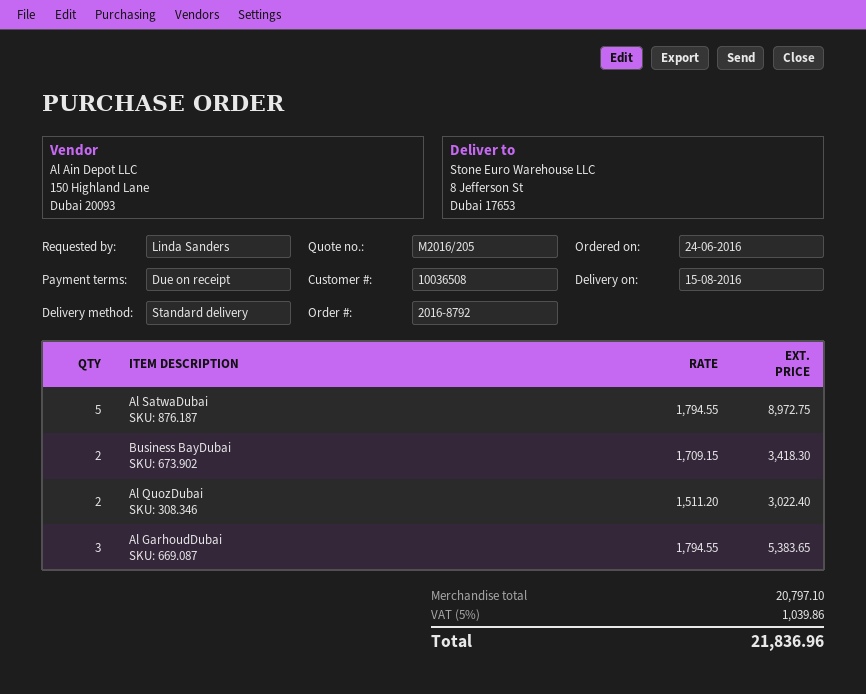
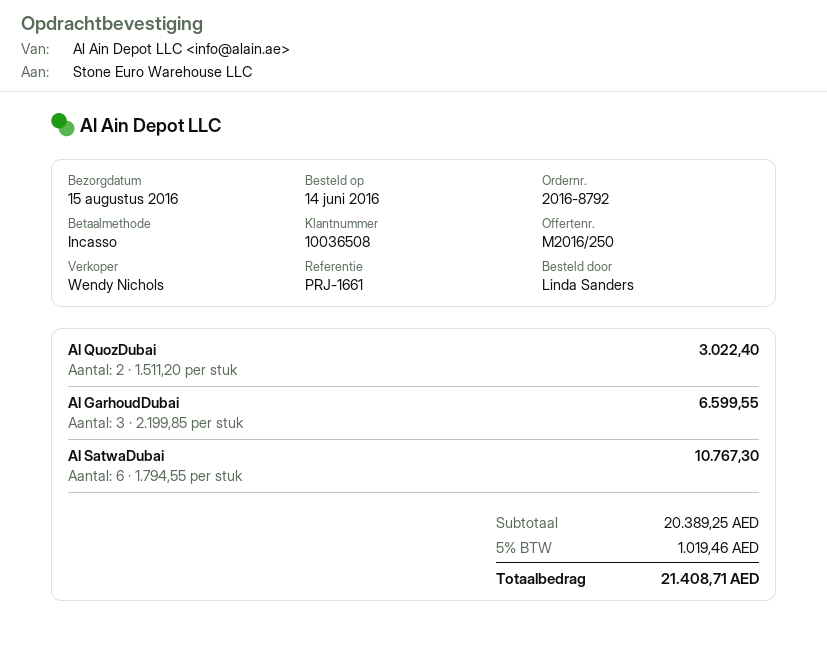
quote number: M2016/205 -> M2016/250
order date: 2016-06-24 -> 2016-06-14
Al SatwaDubai: 5 x 1794.55 = 8972.75 -> 6 x 1794.55 = 10767.30
Business BayDubai: 2 x 1709.15 = 3418.30 -> none
Al GarhoudDubai: 3 x 1794.55 = 5383.65 -> 3 x 2199.85 = 6599.55
subtotal: 20797.10 -> 20389.25
tax: 5% = 1039.86 -> 5% = 1019.46
total: 21836.96 -> 21408.71

